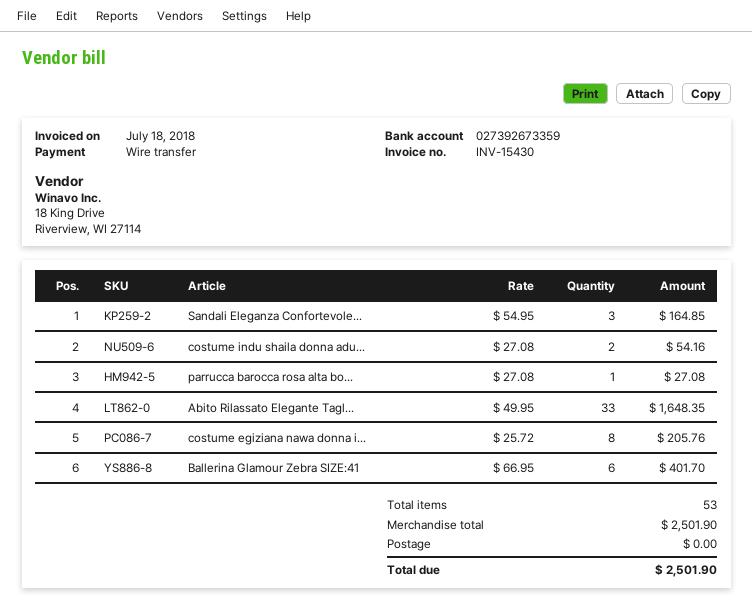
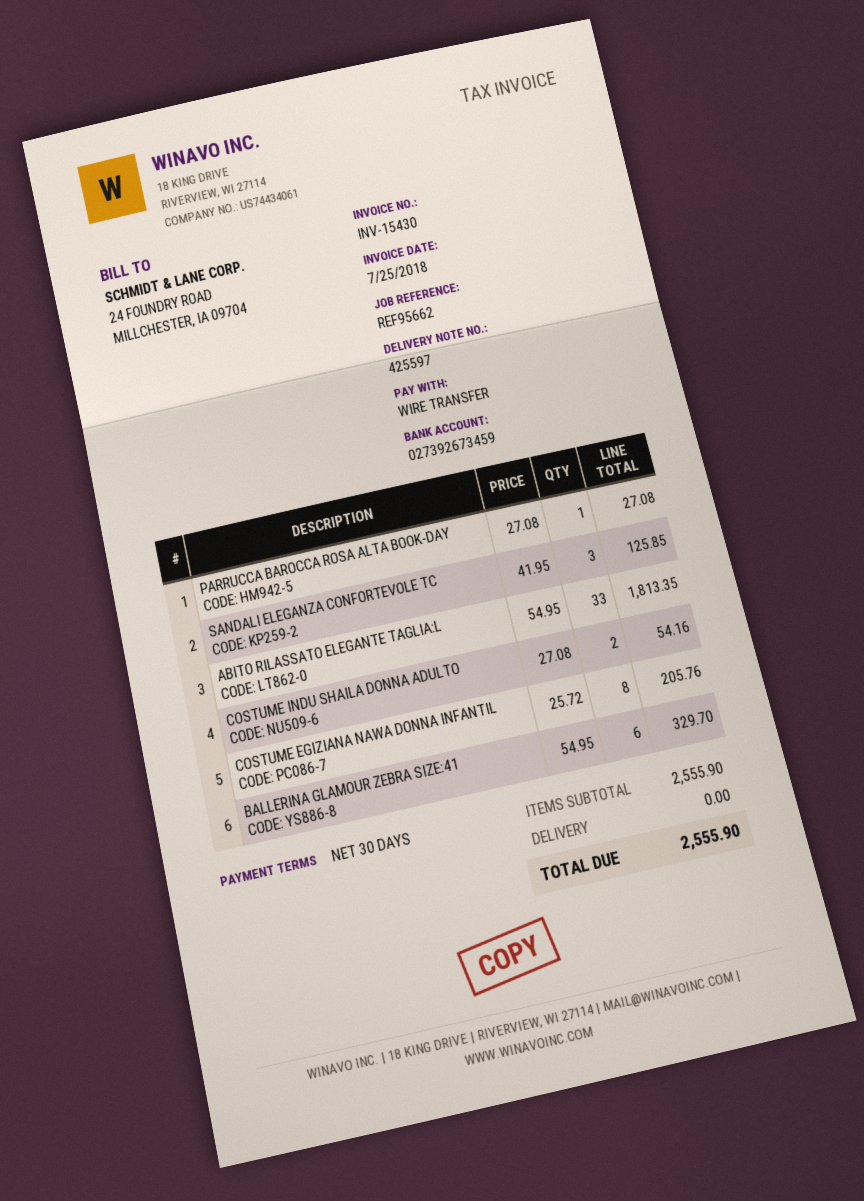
invoice date: 2018-07-18 -> 2018-07-25
bank account: 027392673359 -> 027392673459
Sandali Eleganza Confortevole...: 3 x 54.95 = 164.85 -> 3 x 41.95 = 125.85
Abito Rilassato Elegante Tagl...: 33 x 49.95 = 1648.35 -> 33 x 54.95 = 1813.35
Ballerina Glamour Zebra SIZE:41: 6 x 66.95 = 401.70 -> 6 x 54.95 = 329.70
subtotal: 2501.90 -> 2555.90
total: 2501.90 -> 2555.90

